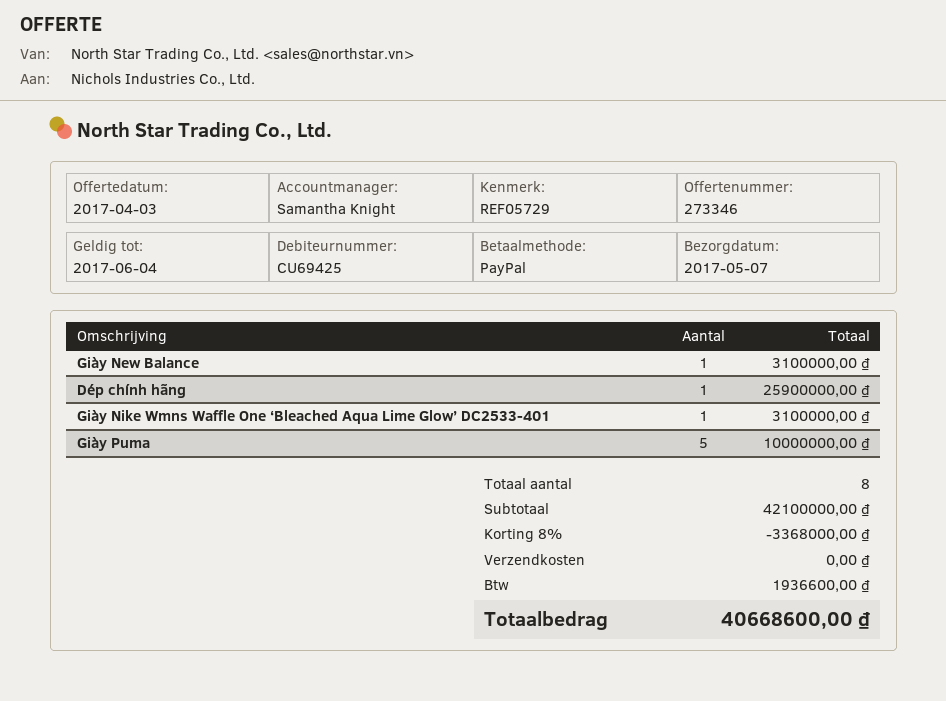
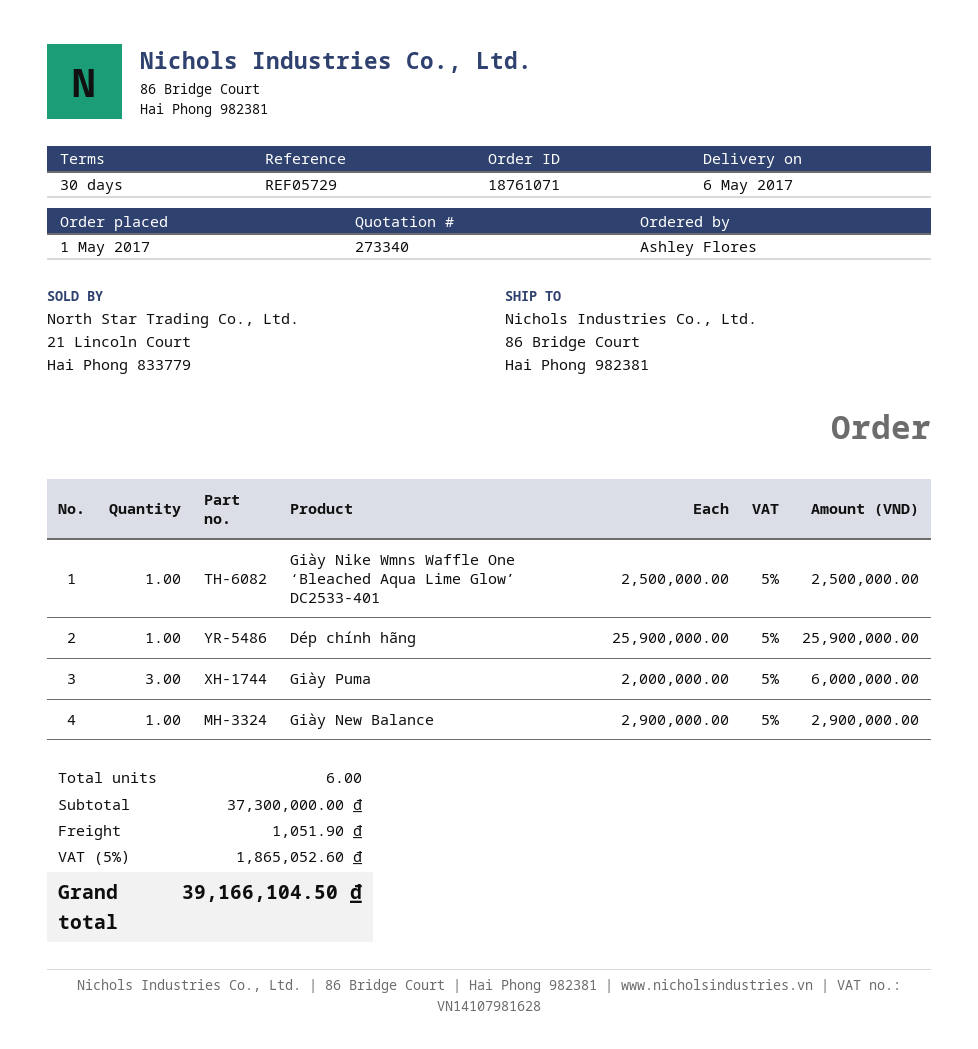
quote number: 273346 -> 273340
delivery date: 2017-05-07 -> 2017-05-06
Giày New Balance: 1 for 3100000.00 -> 1 for 2900000.00
Giày Nike Wmns Waffle One ‘Bleached Aqua Lime Glow’ DC2533-401: 1 for 3100000.00 -> 1 for 2500000.00
Giày Puma: 5 for 10000000.00 -> 3 for 6000000.00
total quantity: 8 -> 6
subtotal: 42100000.00 -> 37300000.00
discount: 8% = 3368000.00 -> none
shipping: 0.00 -> 1051.90
tax: 1936600.00 -> 1865052.60
total: 40668600.00 -> 39166104.50

